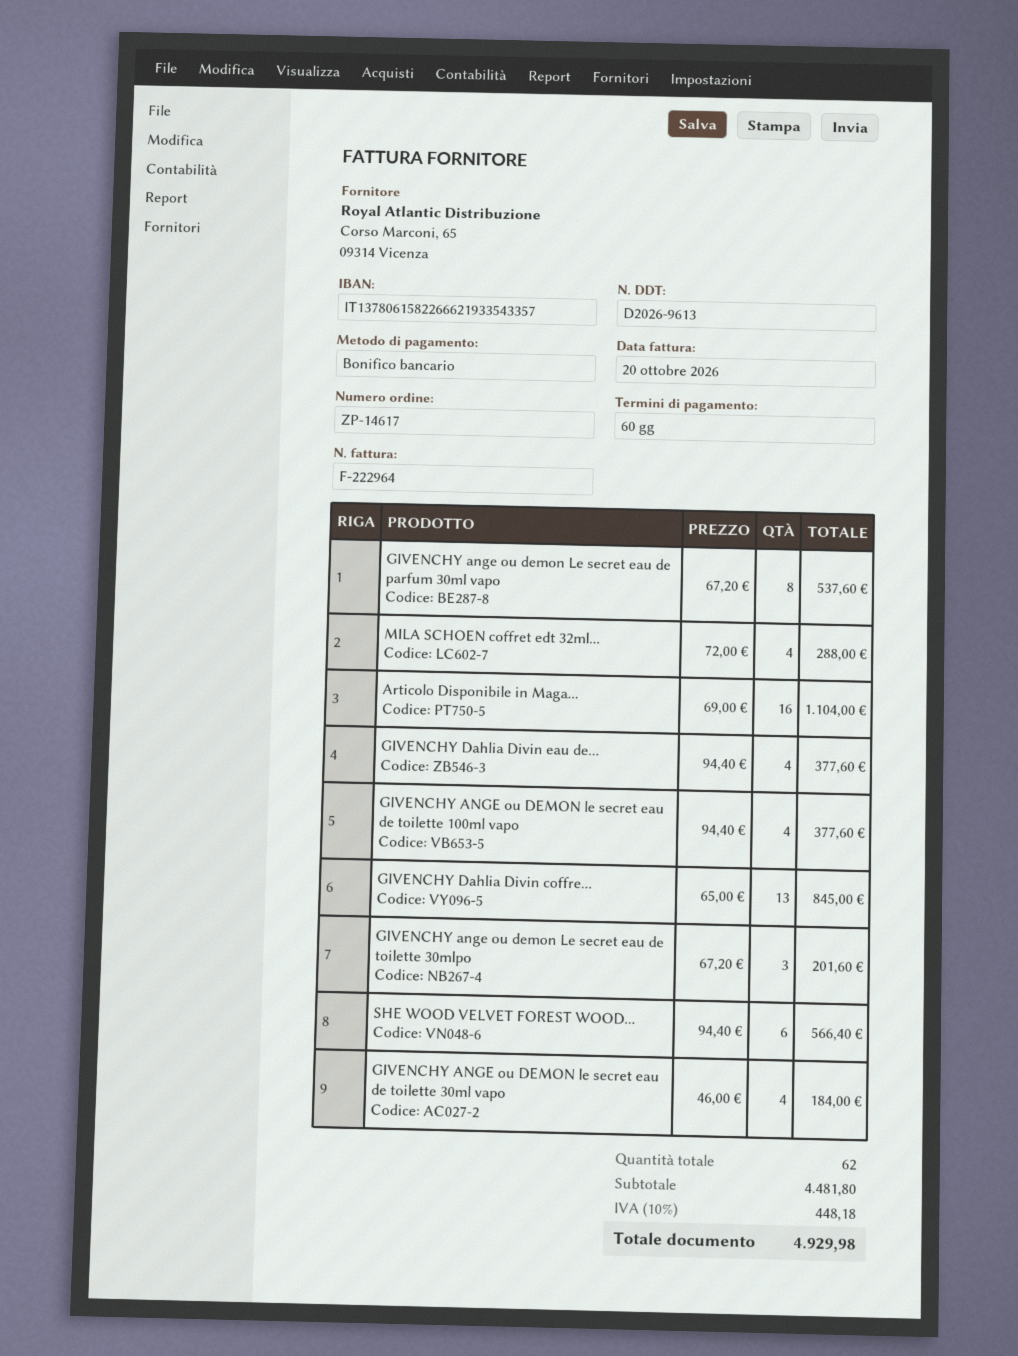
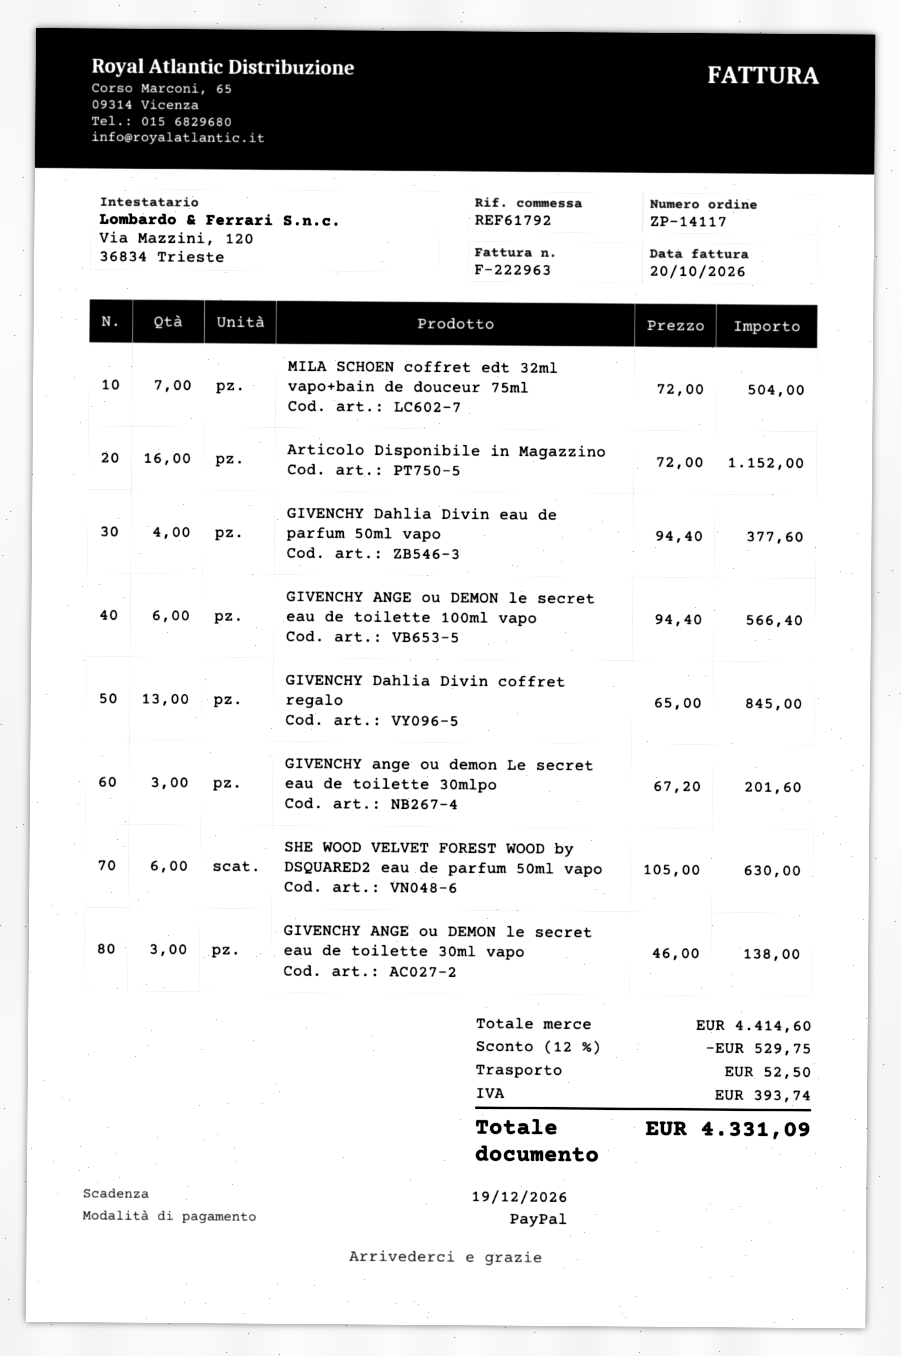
order number: ZP-14617 -> ZP-14117
invoice number: F-222964 -> F-222963
payment method: bank transfer -> PayPal
GIVENCHY ange ou demon Le secret eau de parfum 30ml vapo: 8 x 67.20 = 537.60 -> none
MILA SCHOEN coffret edt 32ml...: 4 x 72.00 = 288.00 -> 7 x 72.00 = 504.00
Articolo Disponibile in Maga...: 16 x 69.00 = 1104.00 -> 16 x 72.00 = 1152.00
GIVENCHY ANGE ou DEMON le secret eau de toilette 100ml vapo: 4 x 94.40 = 377.60 -> 6 x 94.40 = 566.40
SHE WOOD VELVET FOREST WOOD...: 6 x 94.40 = 566.40 -> 6 x 105.00 = 630.00
GIVENCHY ANGE ou DEMON le secret eau de toilette 30ml vapo: 4 x 46.00 = 184.00 -> 3 x 46.00 = 138.00
subtotal: 4481.80 -> 4414.60
discount: none -> 12% = 529.75
shipping: none -> 52.50
tax: 448.18 -> 393.74
total: 4929.98 -> 4331.09

